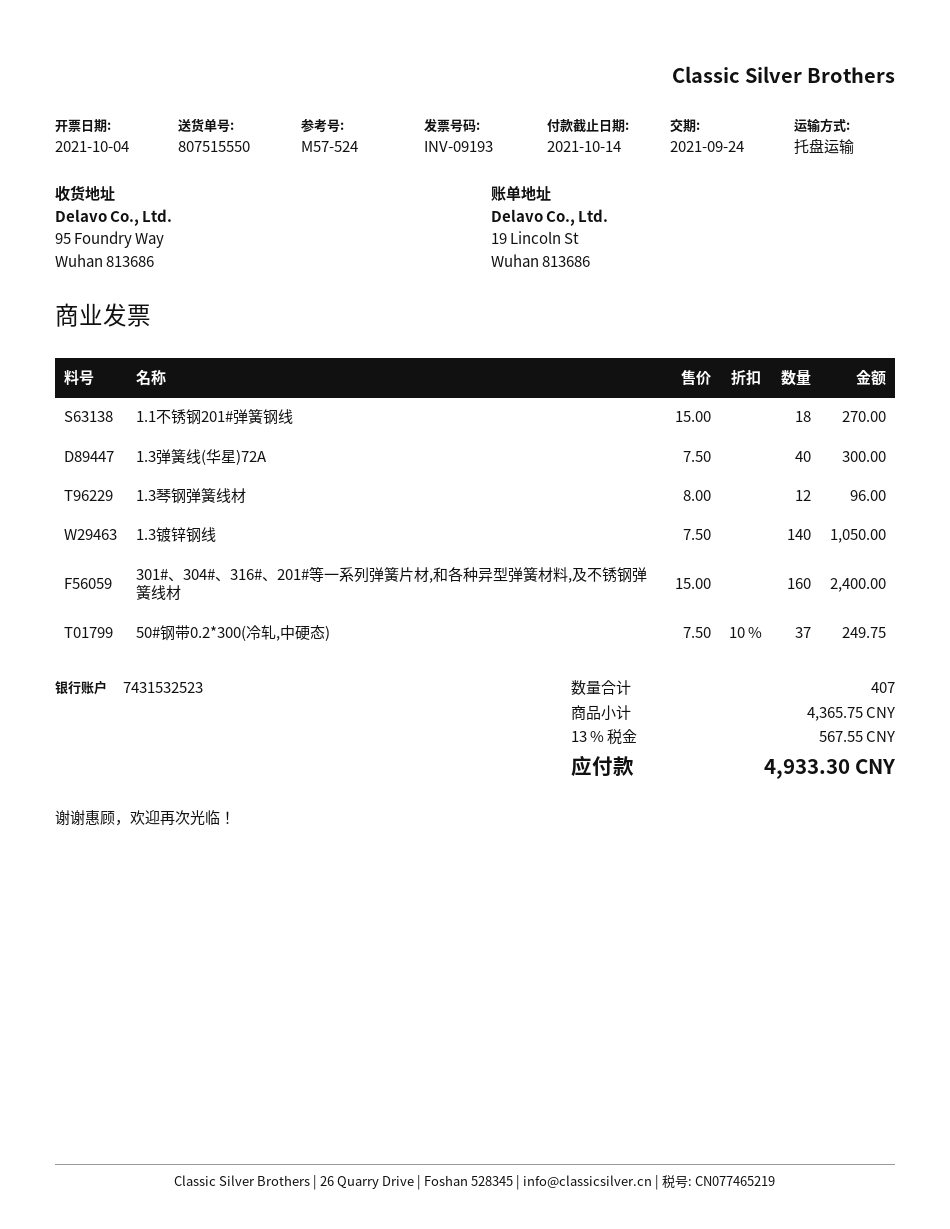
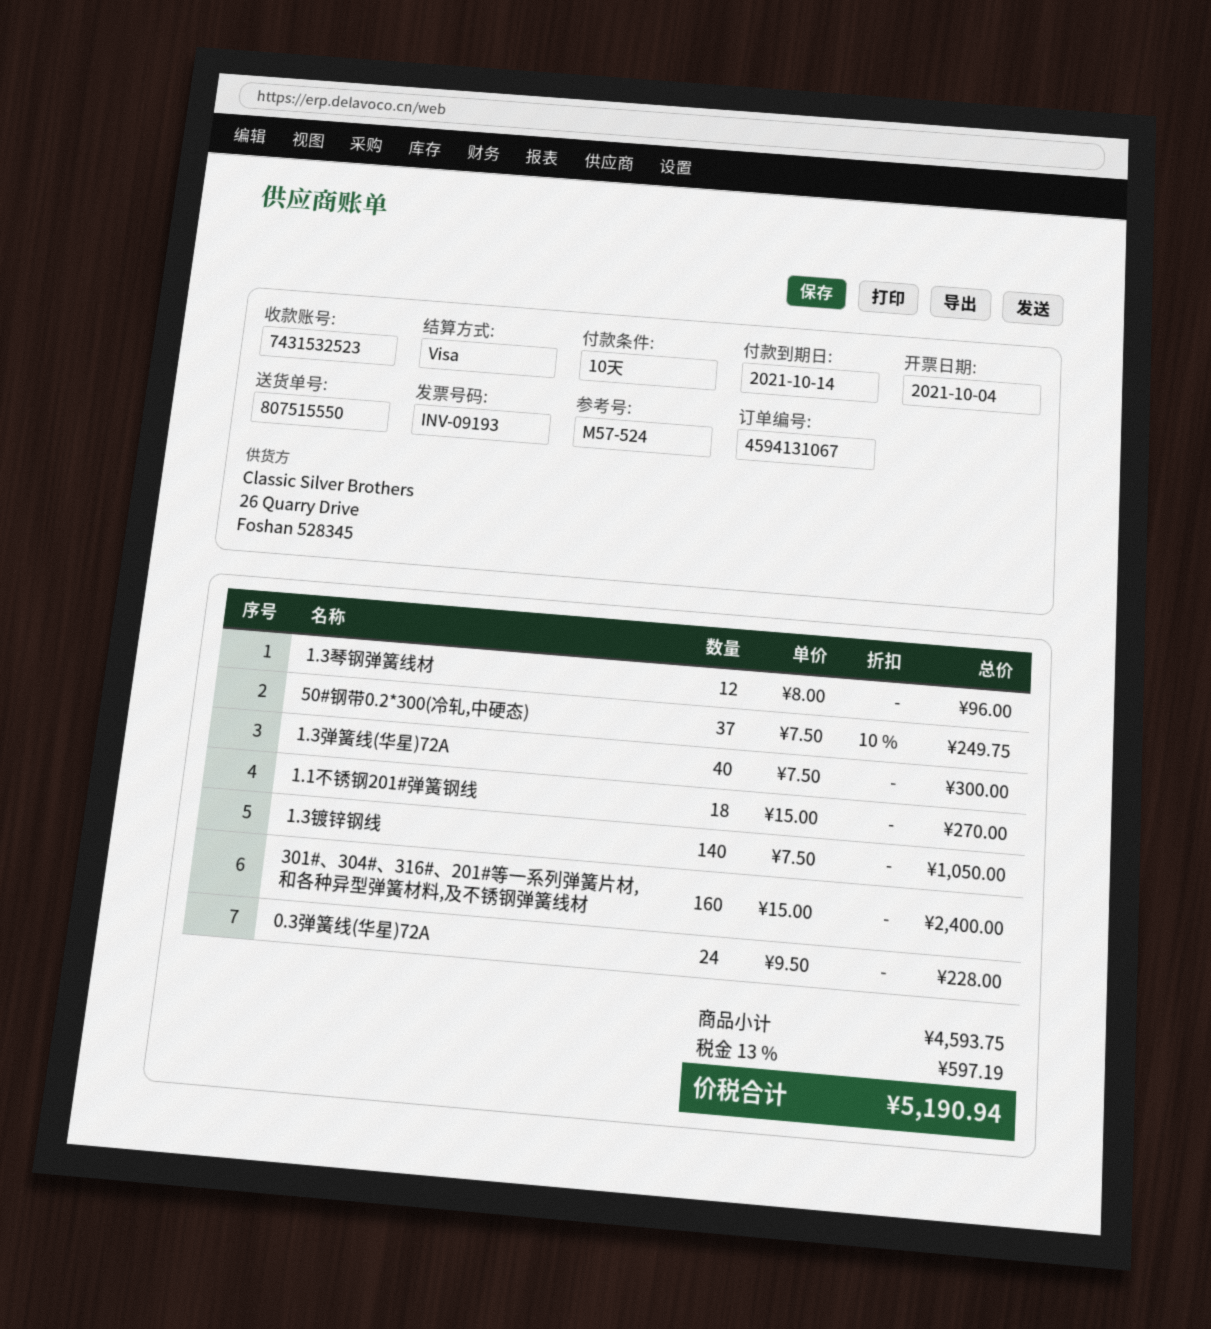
0.3弹簧线(华星)72A: none -> 24 x 9.50 = 228.00
subtotal: 4365.75 -> 4593.75
tax: 13% = 567.55 -> 13% = 597.19
total: 4933.30 -> 5190.94

